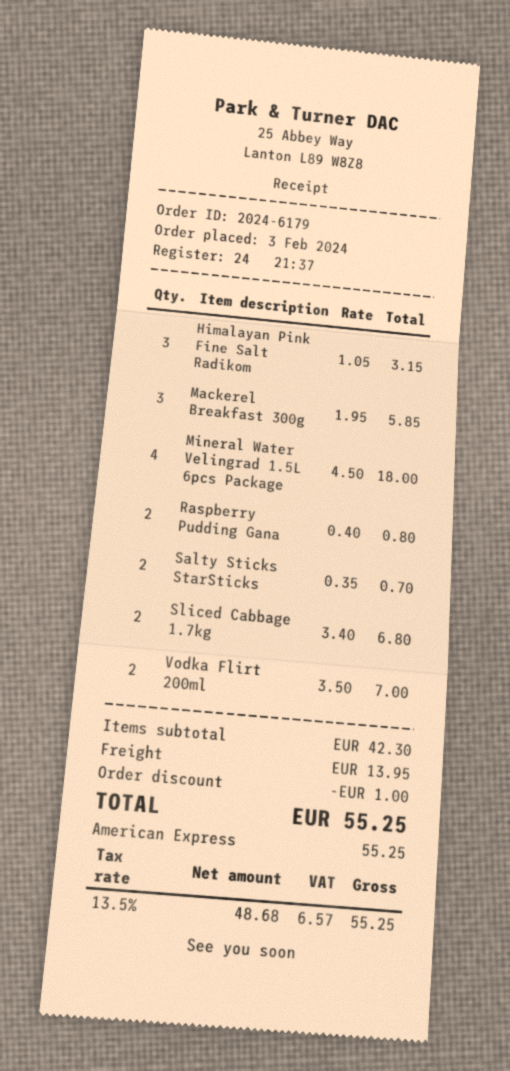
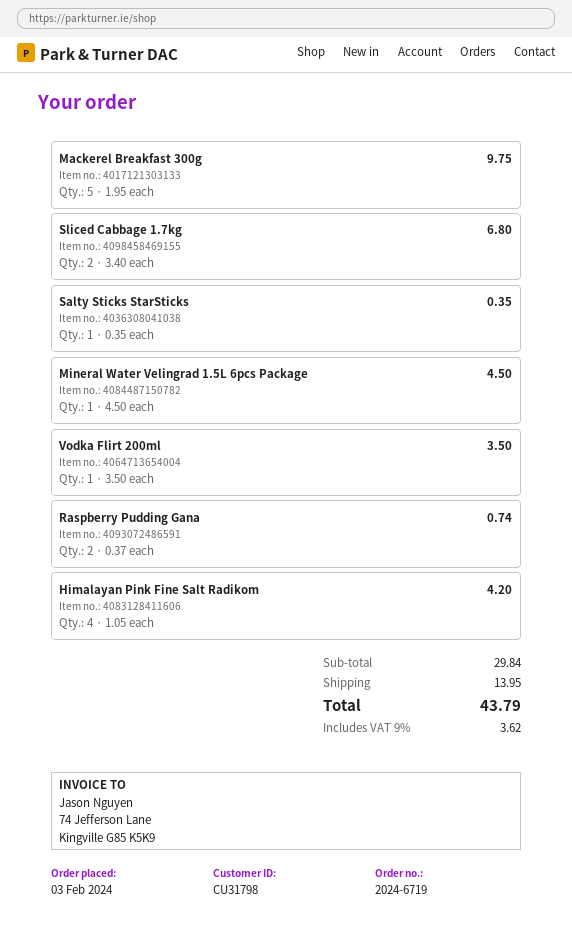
order number: 2024-6179 -> 2024-6719
Himalayan Pink Fine Salt Radikom: 3 x 1.05 = 3.15 -> 4 x 1.05 = 4.20
Mackerel Breakfast 300g: 3 x 1.95 = 5.85 -> 5 x 1.95 = 9.75
Mineral Water Velingrad 1.5L 6pcs Package: 4 x 4.50 = 18.00 -> 1 x 4.50 = 4.50
Raspberry Pudding Gana: 2 x 0.40 = 0.80 -> 2 x 0.37 = 0.74
Salty Sticks StarSticks: 2 x 0.35 = 0.70 -> 1 x 0.35 = 0.35
Vodka Flirt 200ml: 2 x 3.50 = 7.00 -> 1 x 3.50 = 3.50
subtotal: 42.30 -> 29.84
discount: 1.00 -> none
tax: 13.5% = 6.57 -> 9% = 3.62
total: 55.25 -> 43.79

